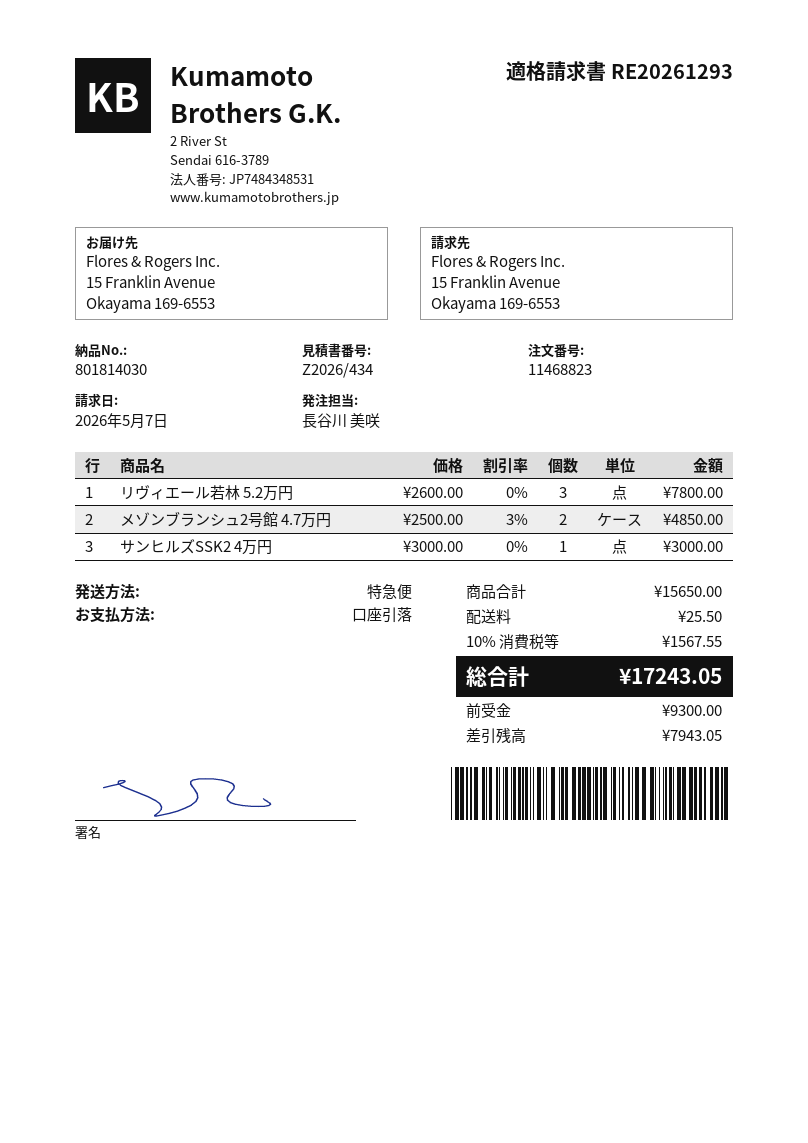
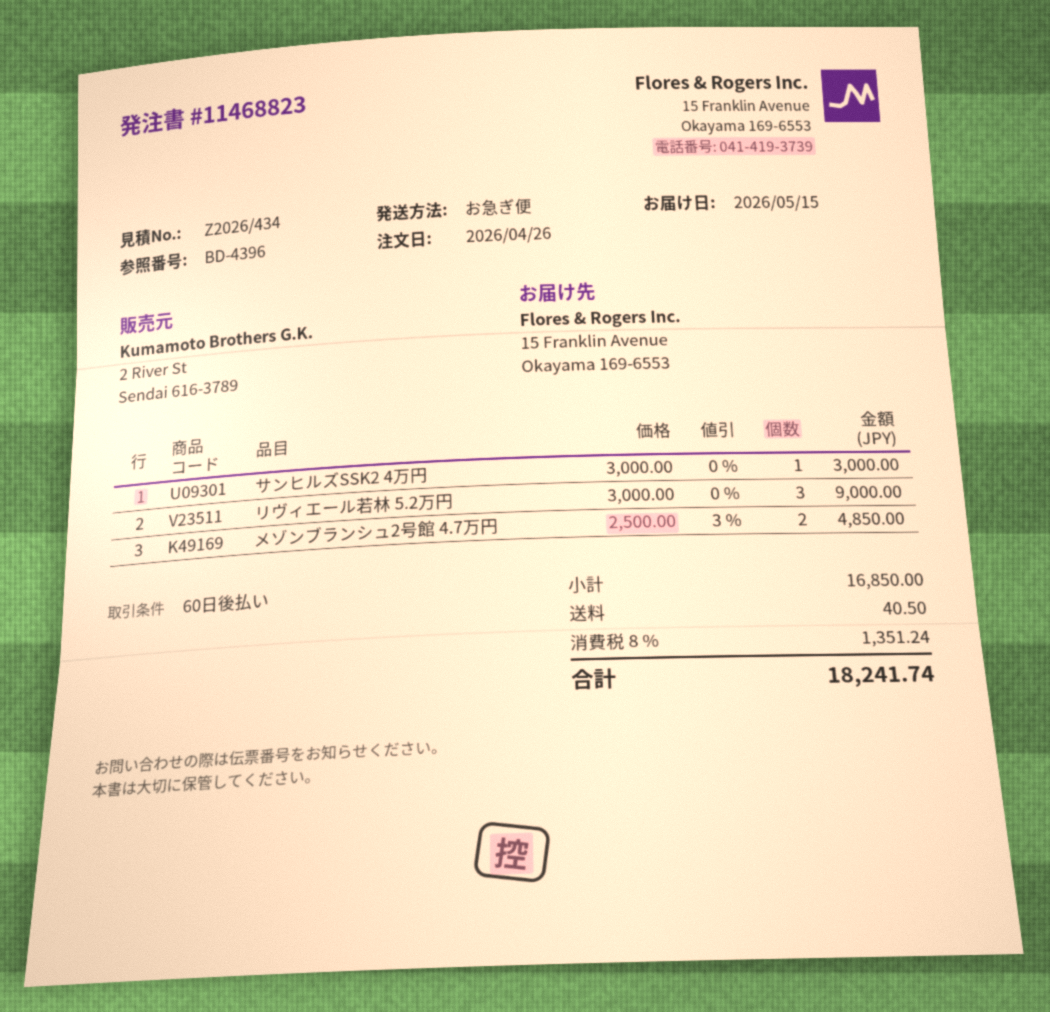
リヴィエール若林 5.2万円: 3 x 2600.00 = 7800.00 -> 3 x 3000.00 = 9000.00
subtotal: 15650.00 -> 16850.00
shipping: 25.50 -> 40.50
tax: 10% = 1567.55 -> 8% = 1351.24
total: 17243.05 -> 18241.74

